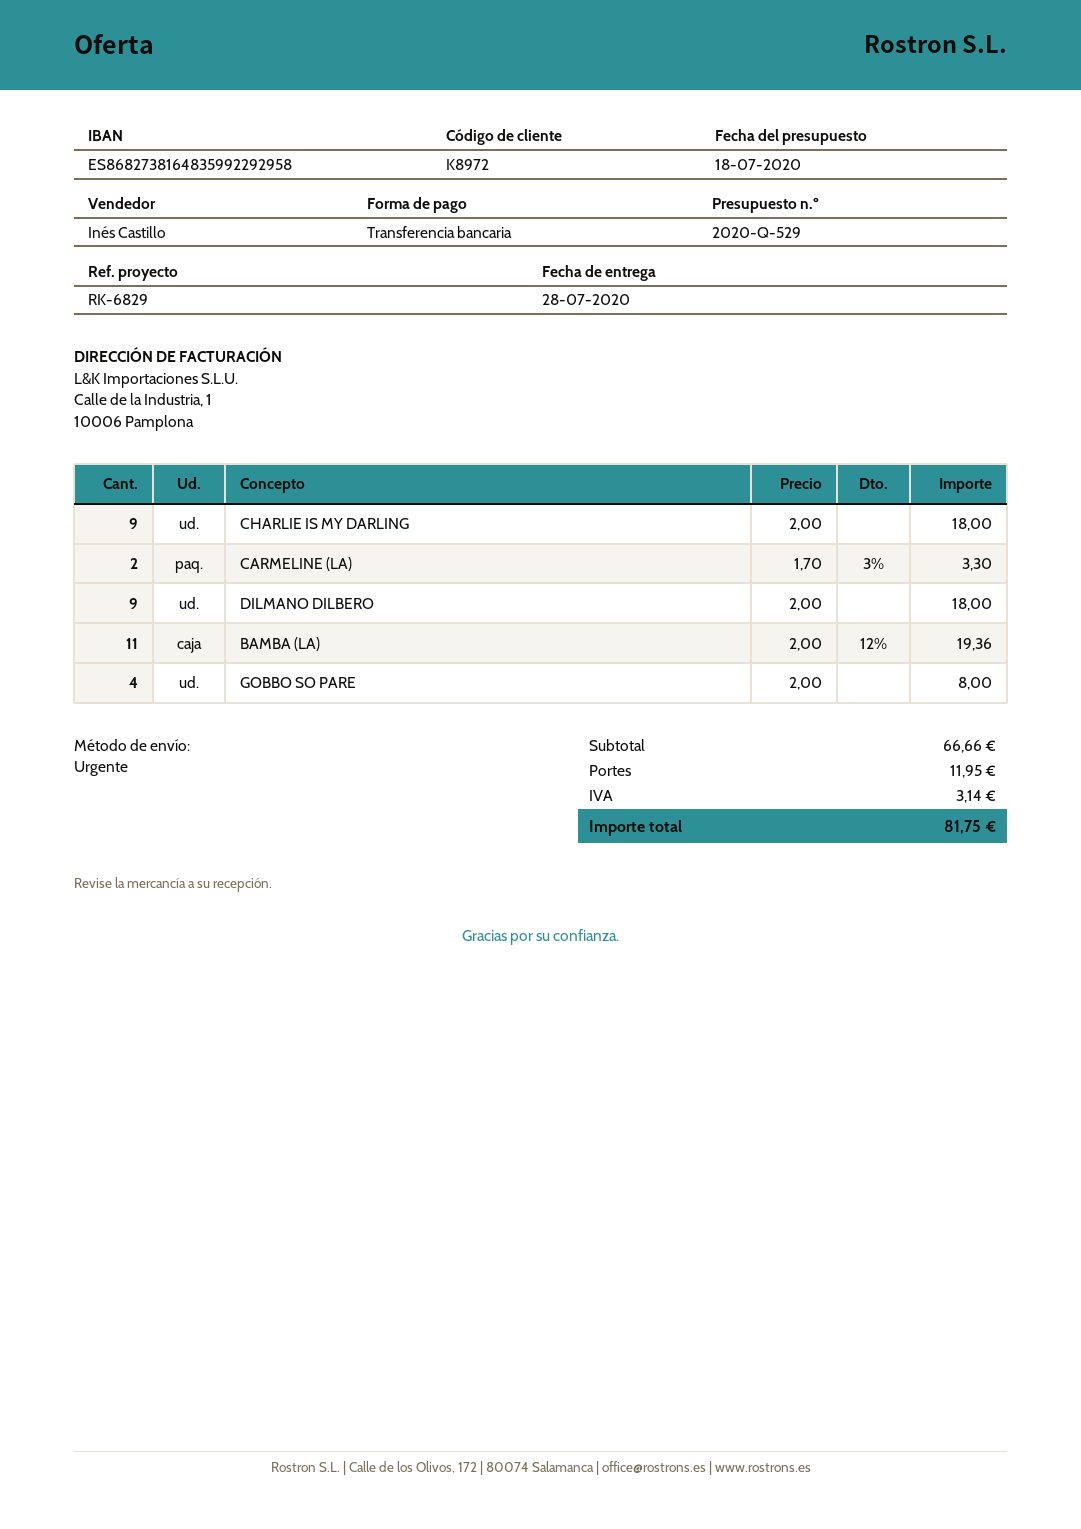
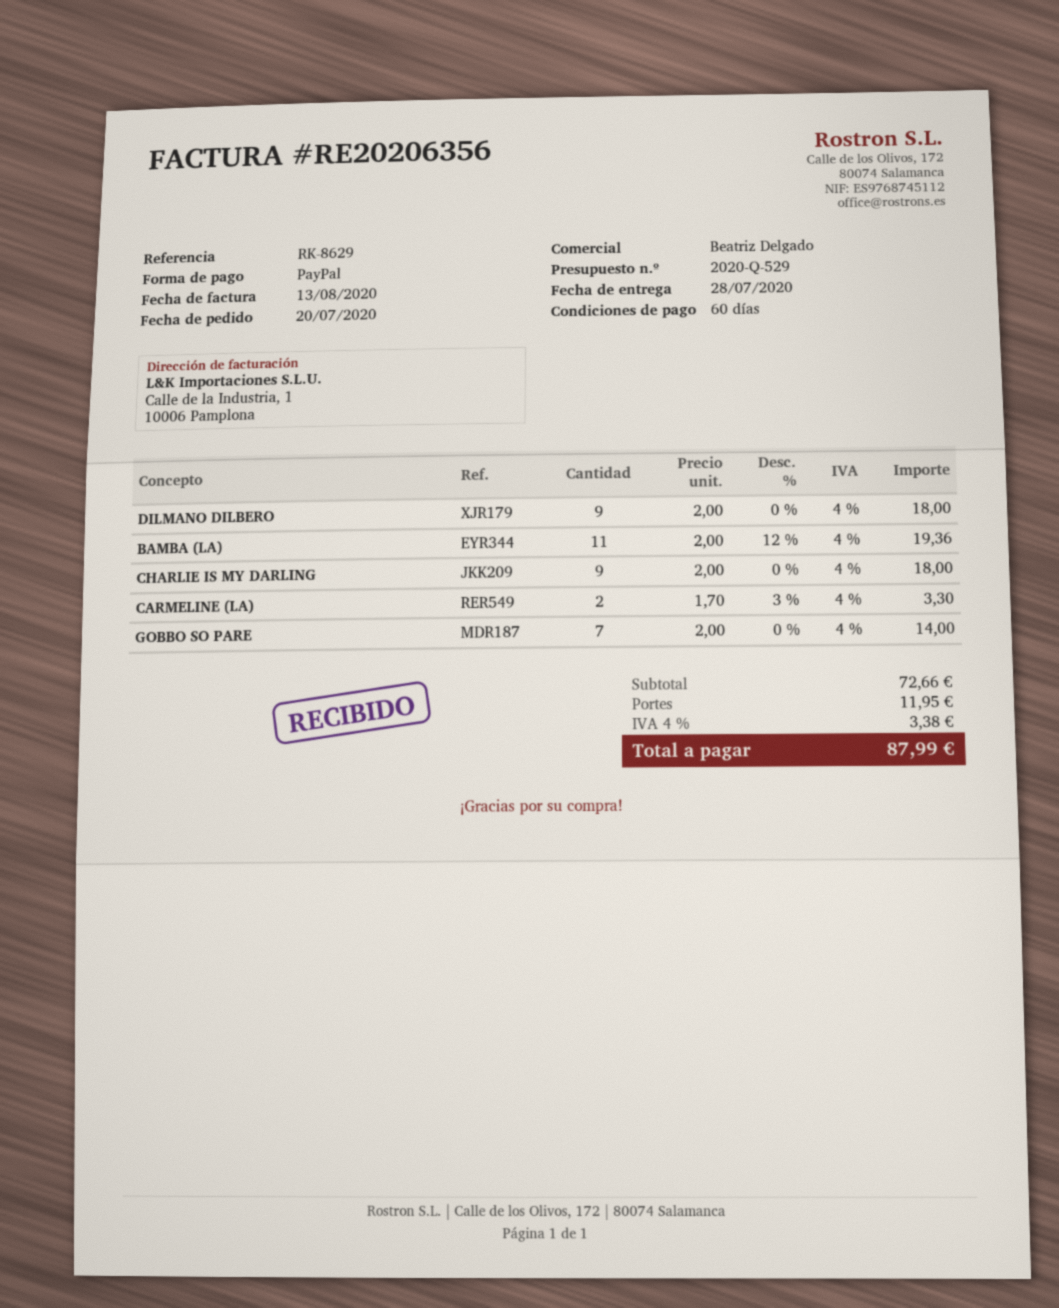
reference: RK-6829 -> RK-8629
sales rep: Inés Castillo -> Beatriz Delgado
payment method: bank transfer -> PayPal
GOBBO SO PARE: 4 x 2.00 = 8.00 -> 7 x 2.00 = 14.00
subtotal: 66.66 -> 72.66
tax: 3.14 -> 3.38
total: 81.75 -> 87.99

